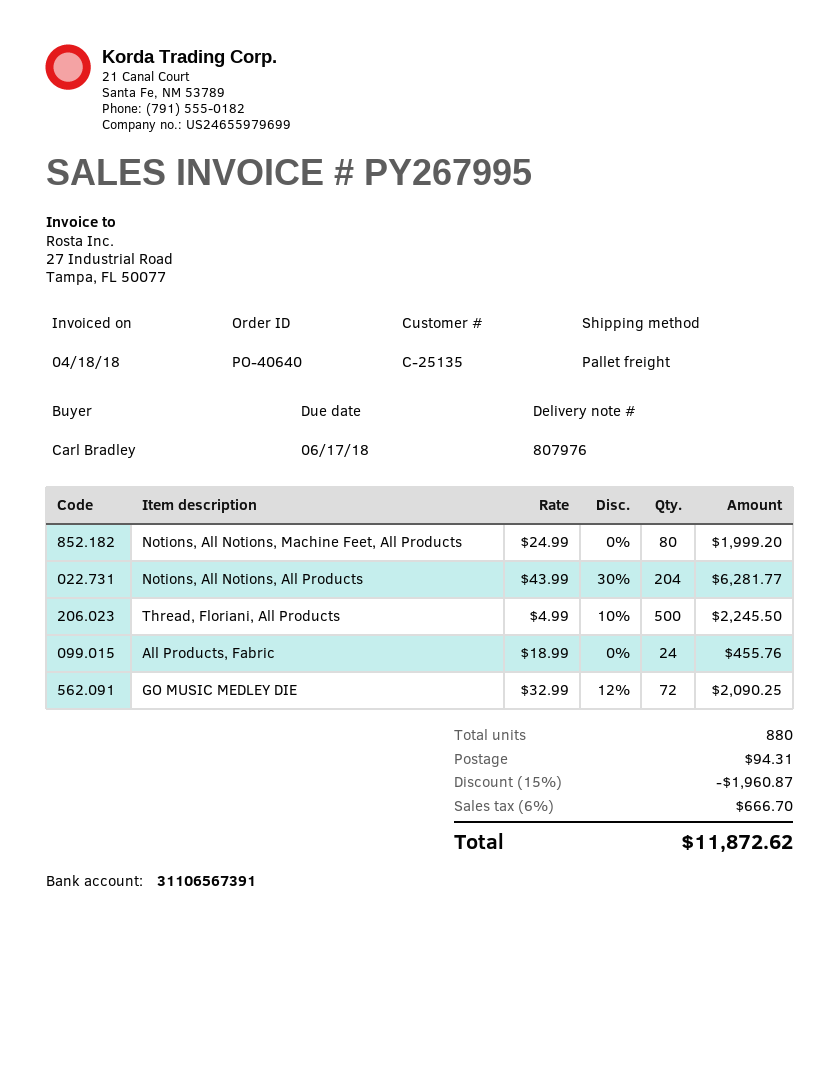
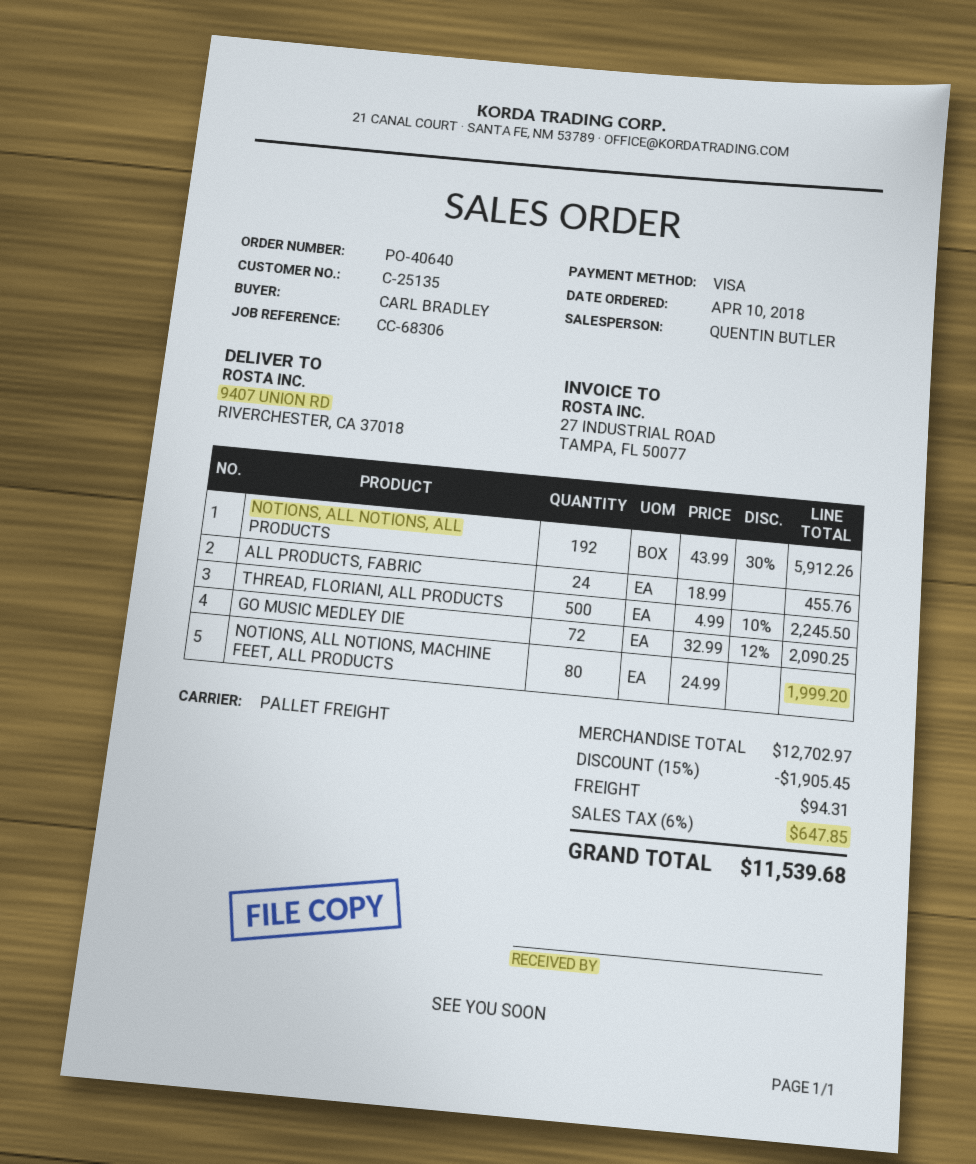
Notions, All Notions, All Products: 204 x 43.99 - 30% = 6281.77 -> 192 x 43.99 - 30% = 5912.26
discount: 15% = 1960.87 -> 15% = 1905.45
tax: 6% = 666.70 -> 6% = 647.85
total: 11872.62 -> 11539.68

